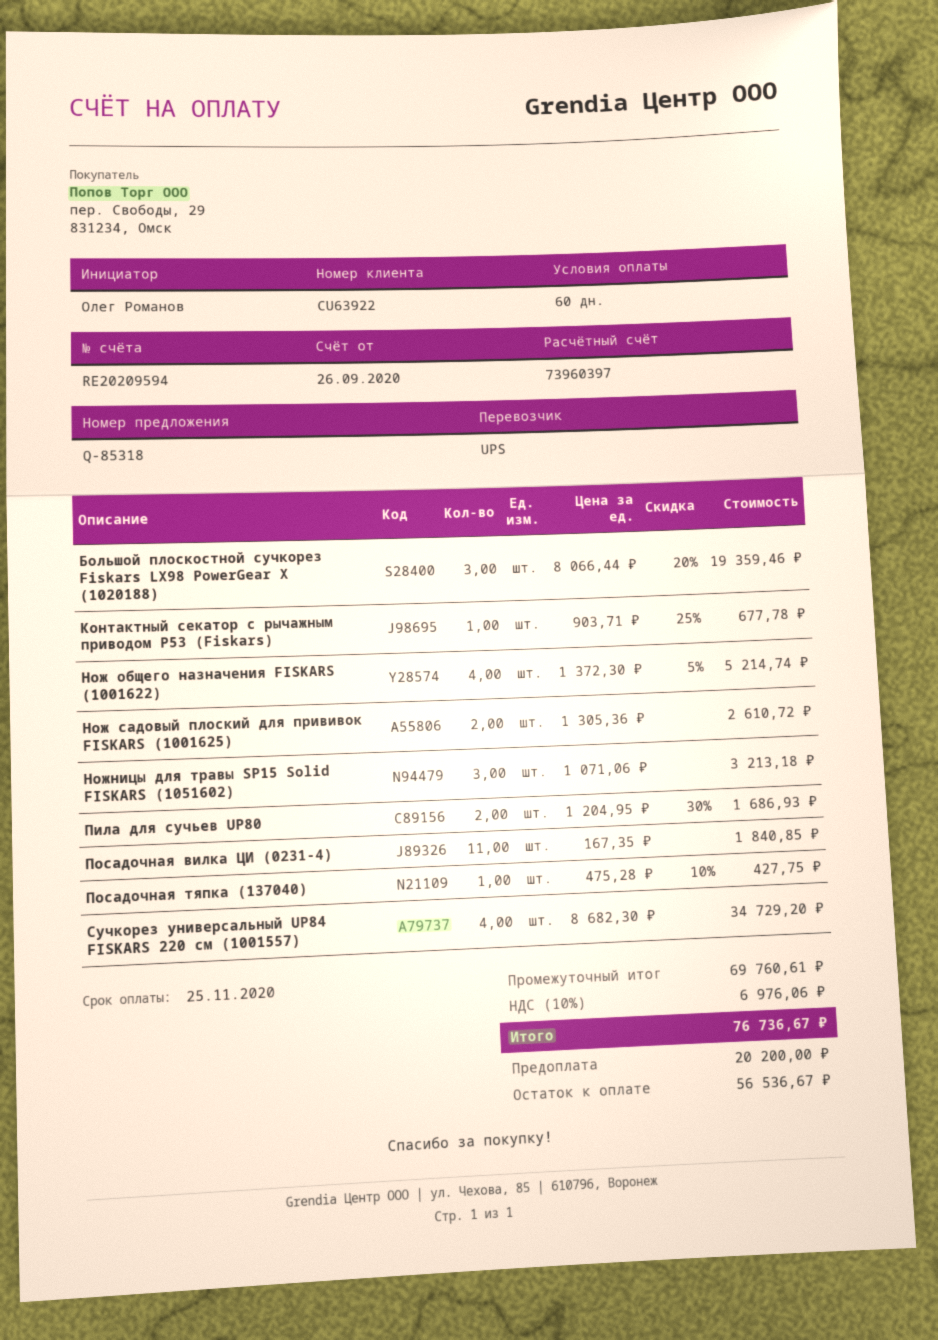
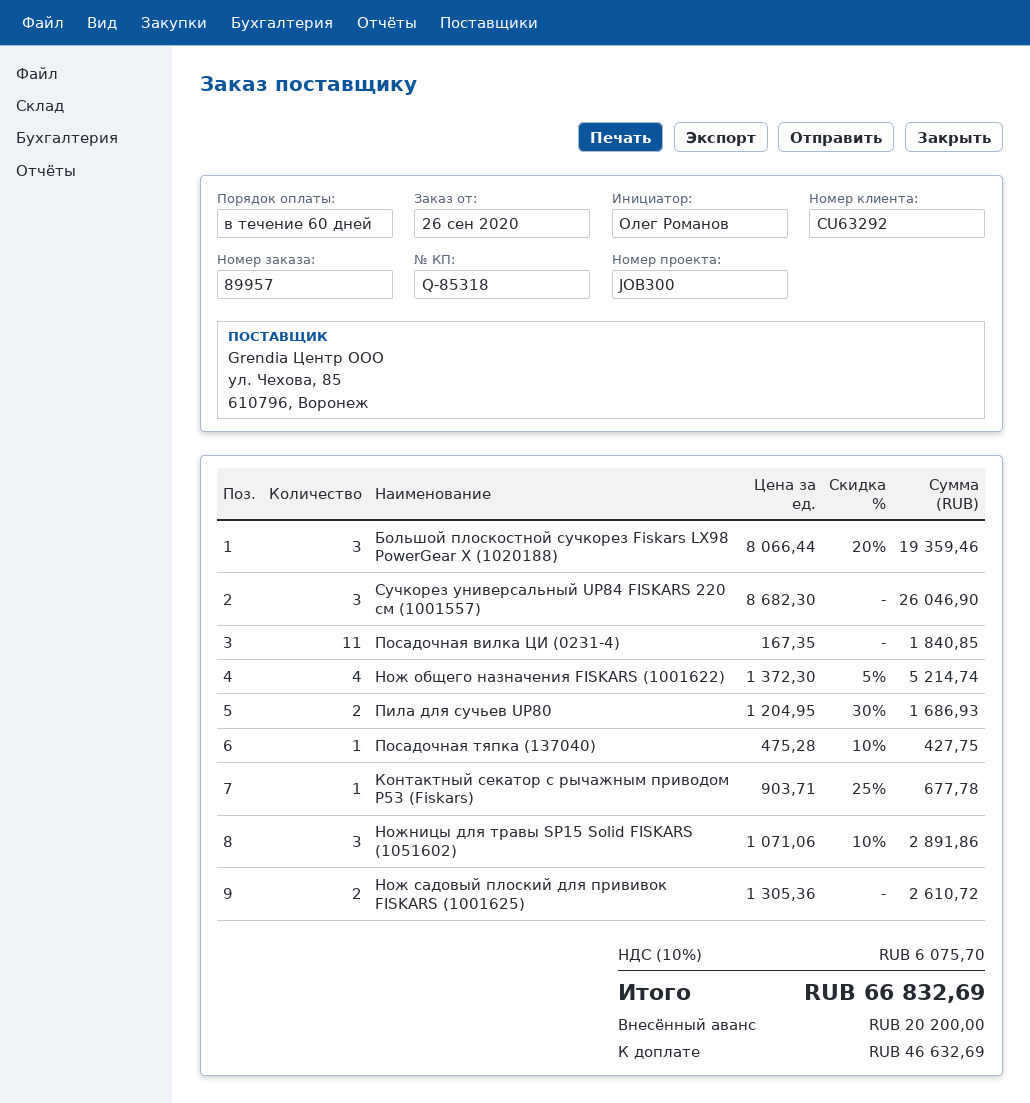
customer number: CU63922 -> CU63292
Ножницы для травы SP15 Solid FISKARS (1051602): 3 x 1071.06 = 3213.18 -> 3 x 1071.06 - 10% = 2891.86
Сучкорез универсальный UP84 FISKARS 220 см (1001557): 4 x 8682.30 = 34729.20 -> 3 x 8682.30 = 26046.90
tax: 10% = 6976.06 -> 10% = 6075.70
total: 76736.67 -> 66832.69
balance: 56536.67 -> 46632.69

